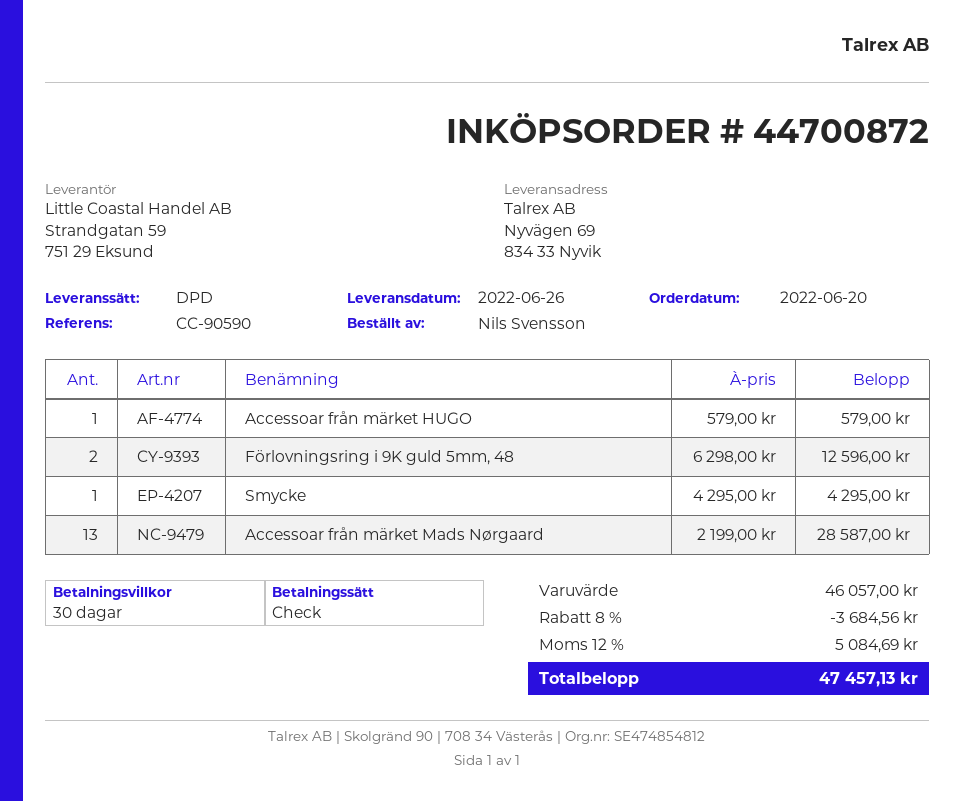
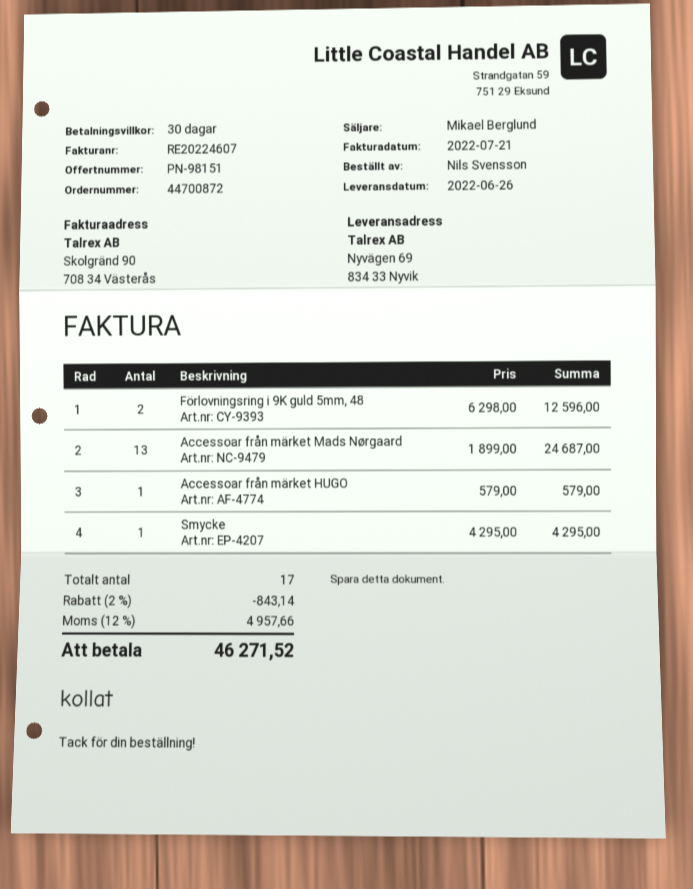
Accessoar från märket Mads Nørgaard: 13 x 2199.00 = 28587.00 -> 13 x 1899.00 = 24687.00
discount: 8% = 3684.56 -> 2% = 843.14
tax: 12% = 5084.69 -> 12% = 4957.66
total: 47457.13 -> 46271.52

